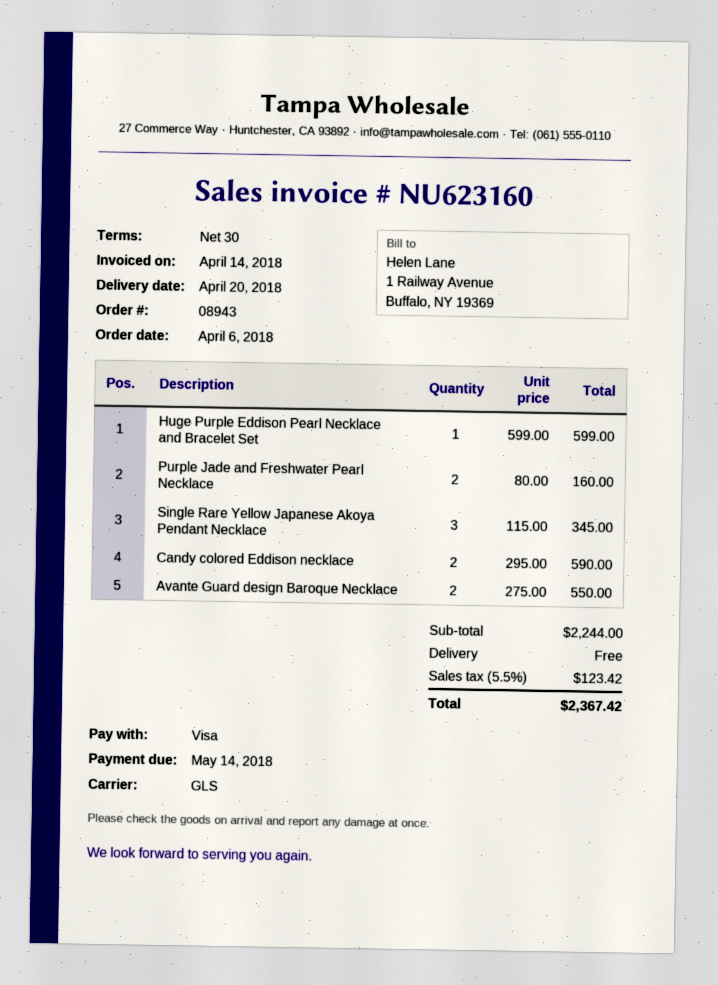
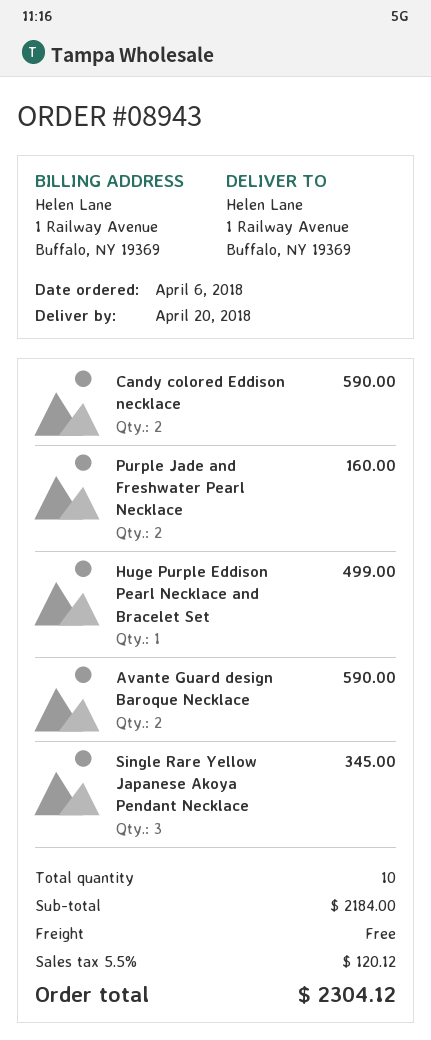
Huge Purple Eddison Pearl Necklace and Bracelet Set: 1 for 599.00 -> 1 for 499.00
Avante Guard design Baroque Necklace: 2 for 550.00 -> 2 for 590.00
subtotal: 2244.00 -> 2184.00
tax: 5.5% = 123.42 -> 5.5% = 120.12
total: 2367.42 -> 2304.12

